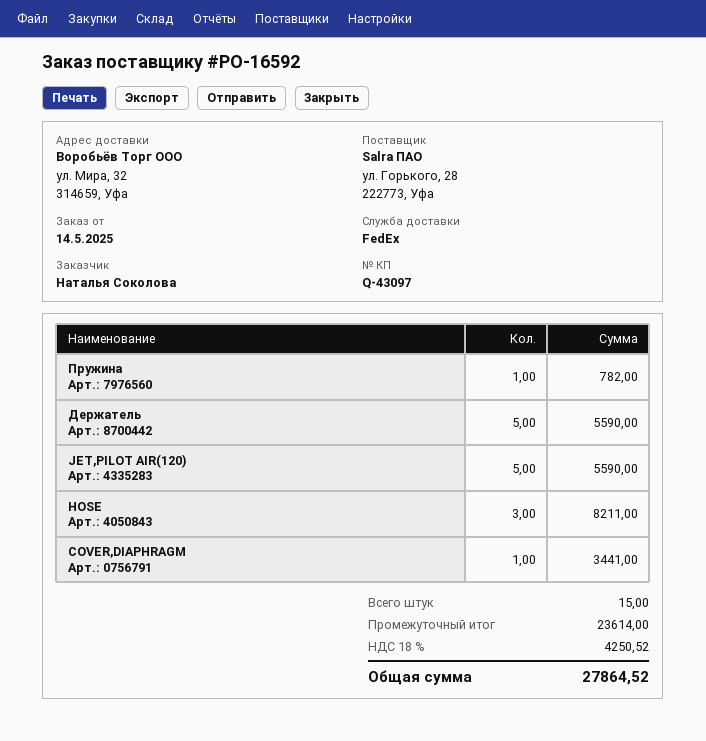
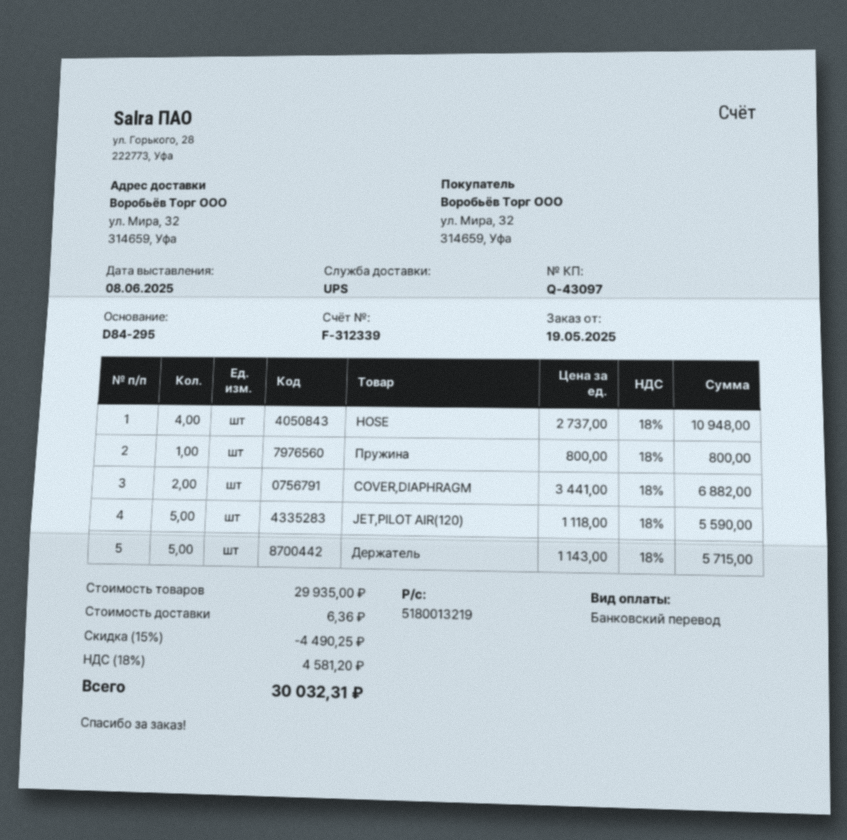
order date: 2025-05-14 -> 2025-05-19
shipping method: FedEx -> UPS
Пружина: 1 for 782.00 -> 1 for 800.00
Держатель: 5 for 5590.00 -> 5 for 5715.00
HOSE: 3 for 8211.00 -> 4 for 10948.00
COVER,DIAPHRAGM: 1 for 3441.00 -> 2 for 6882.00
subtotal: 23614.00 -> 29935.00
discount: none -> 15% = 4490.25
shipping: none -> 6.36
tax: 18% = 4250.52 -> 18% = 4581.20
total: 27864.52 -> 30032.31

